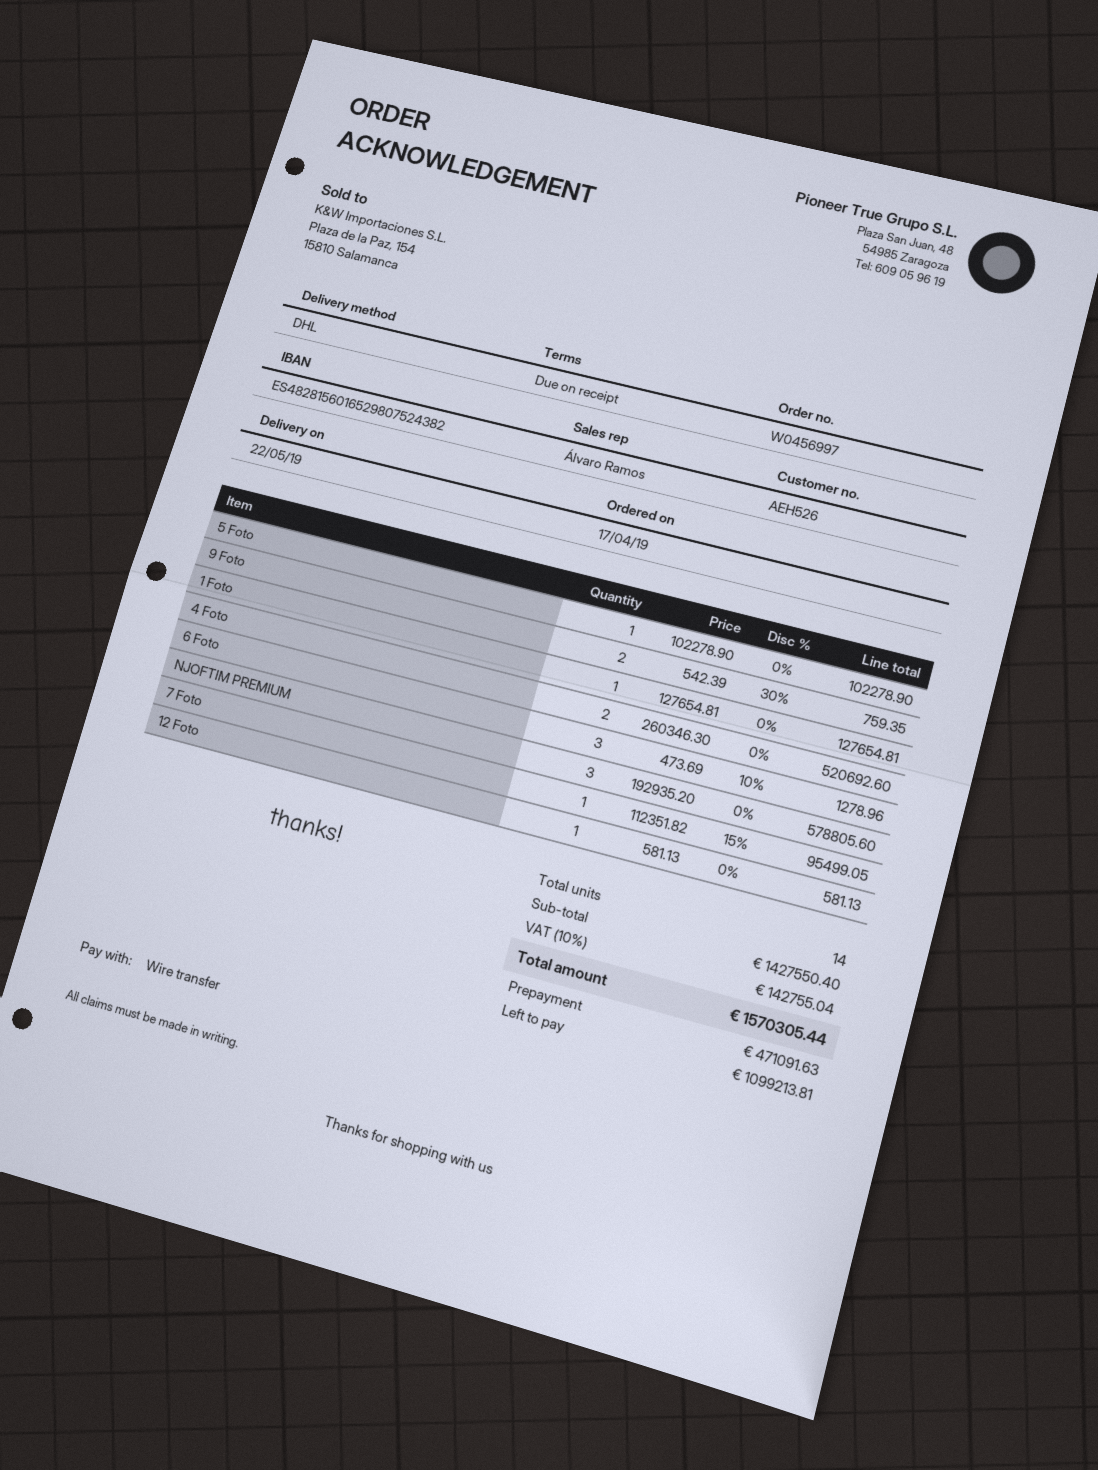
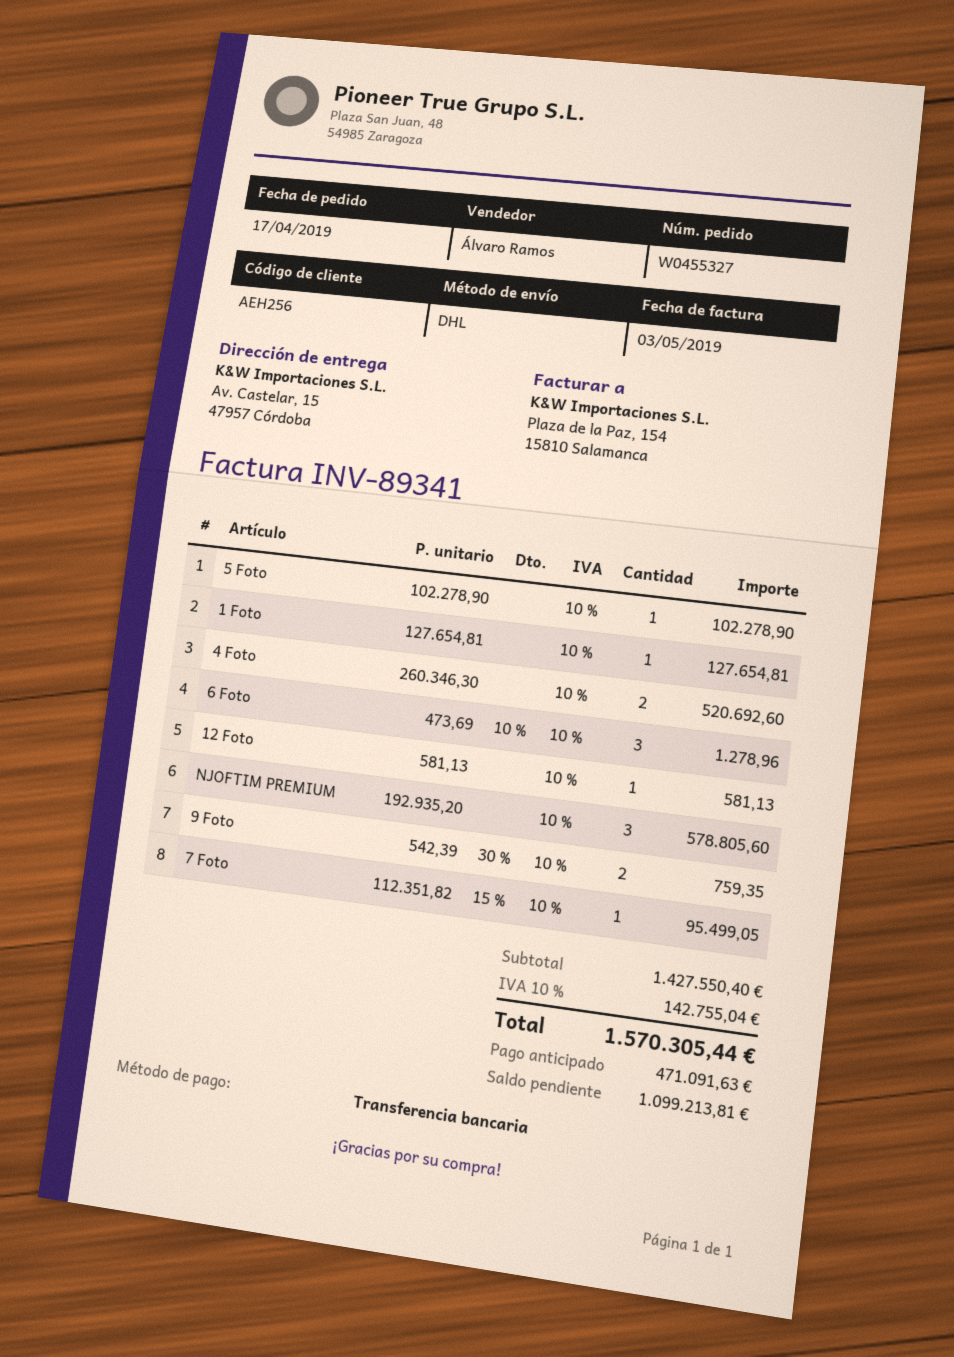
order number: W0456997 -> W0455327
customer number: AEH526 -> AEH256

